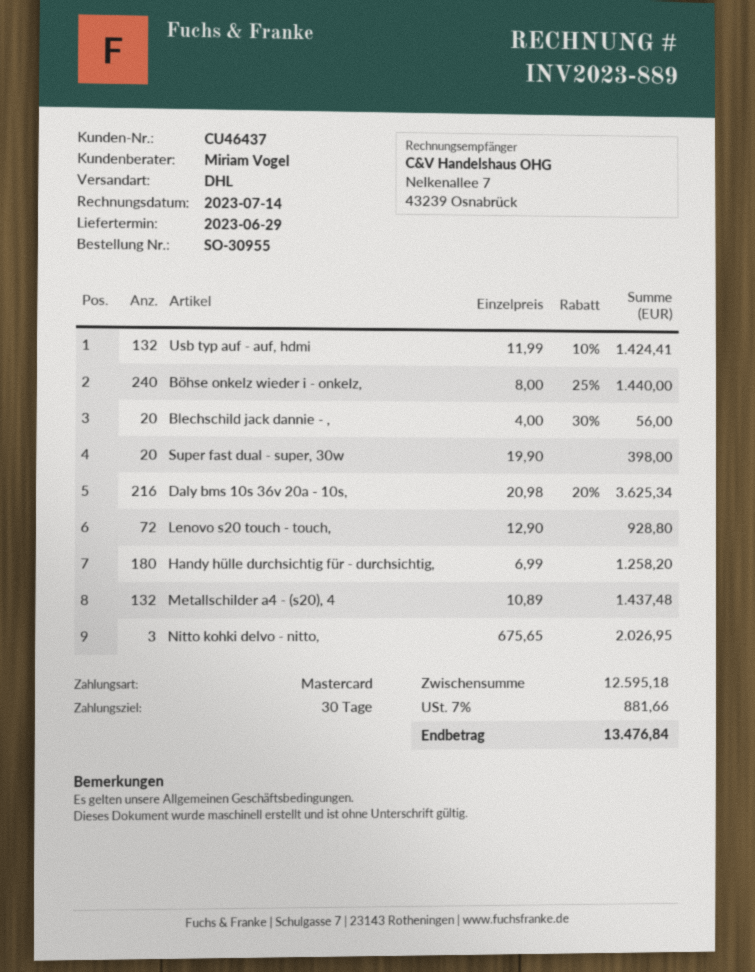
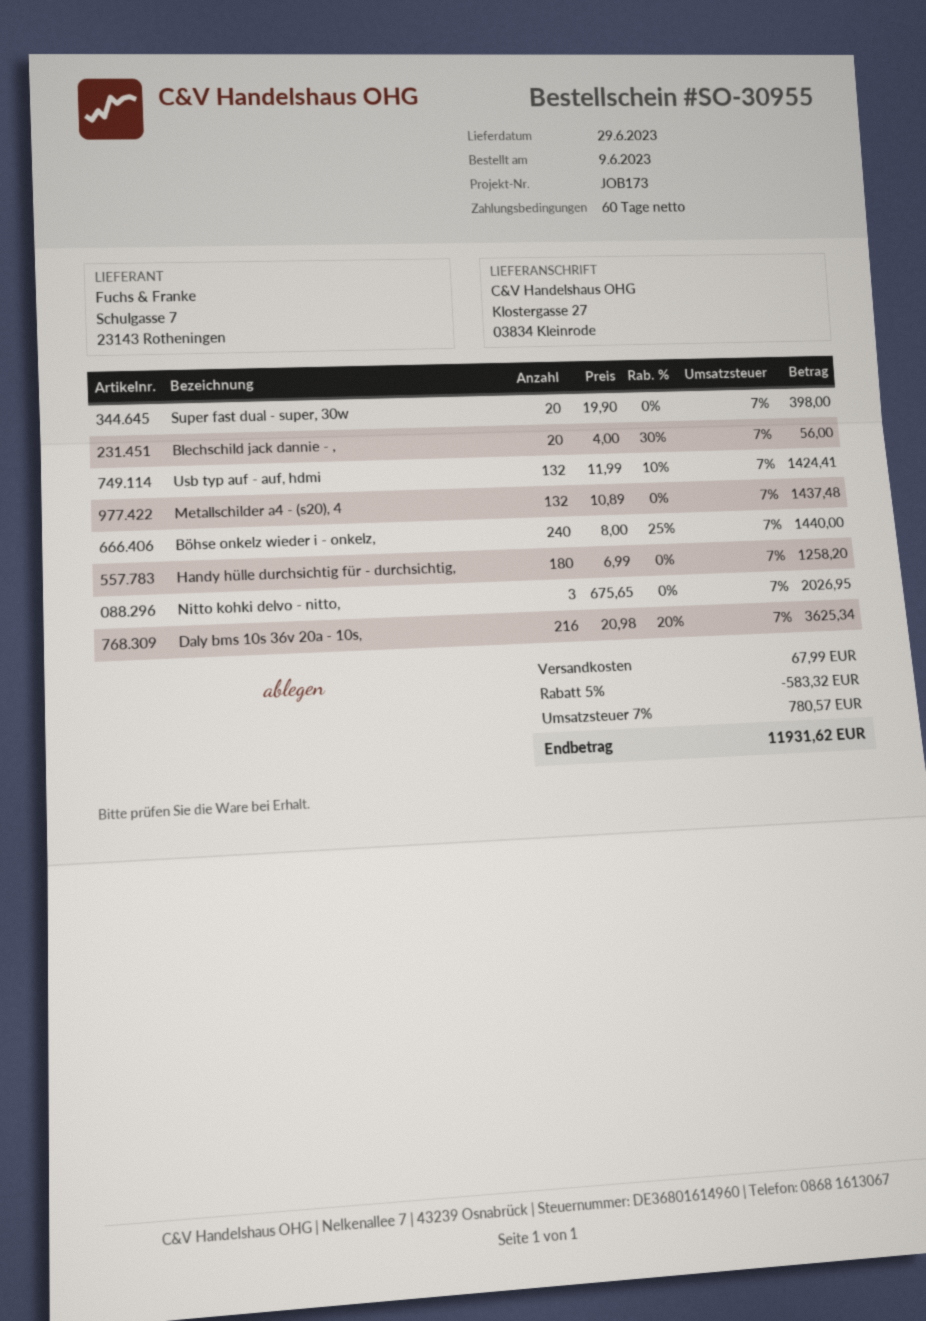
payment terms: 30 days -> 60 days
Lenovo s20 touch - touch,: 72 x 12.90 = 928.80 -> none
discount: none -> 5% = 583.32
shipping: none -> 67.99
tax: 7% = 881.66 -> 7% = 780.57
total: 13476.84 -> 11931.62

